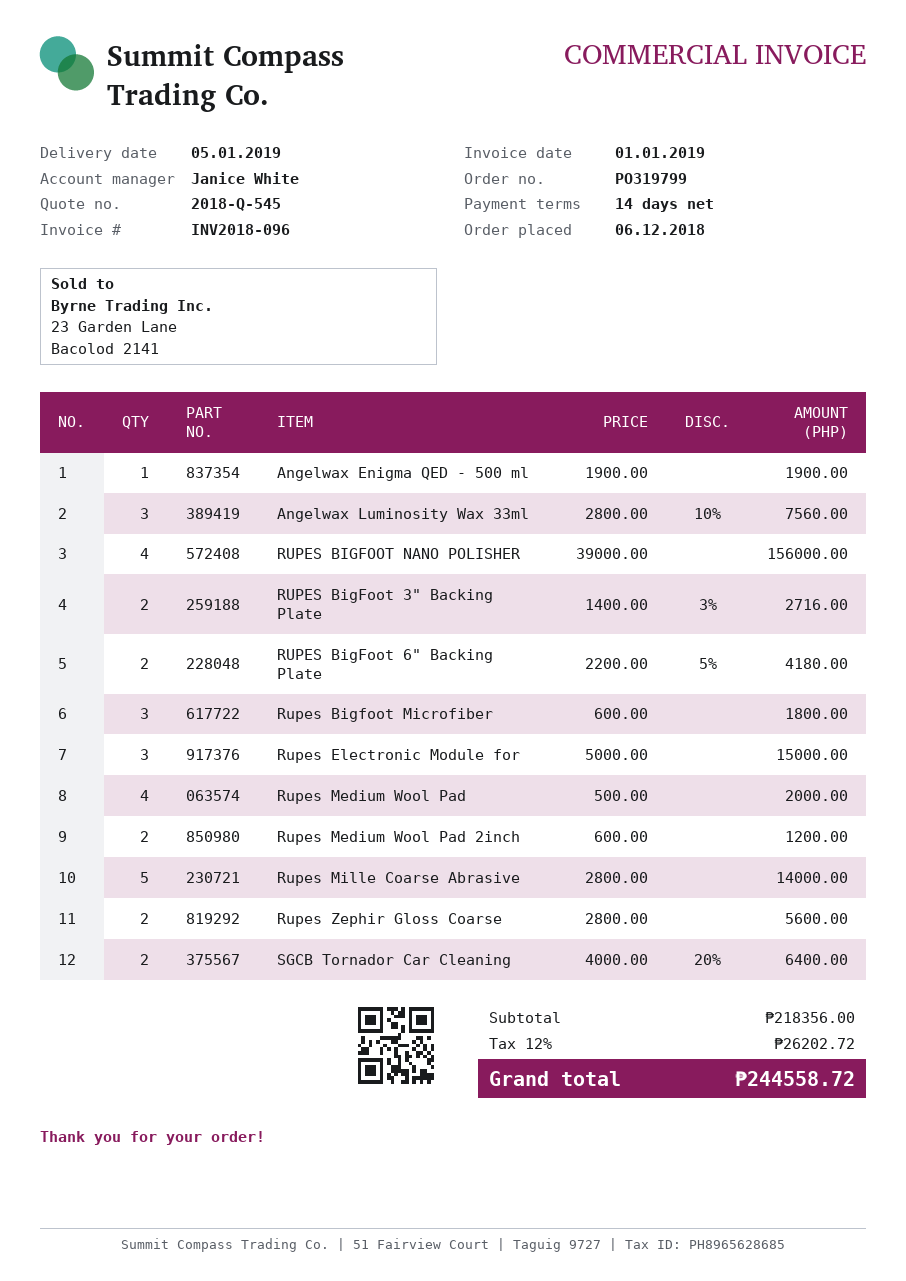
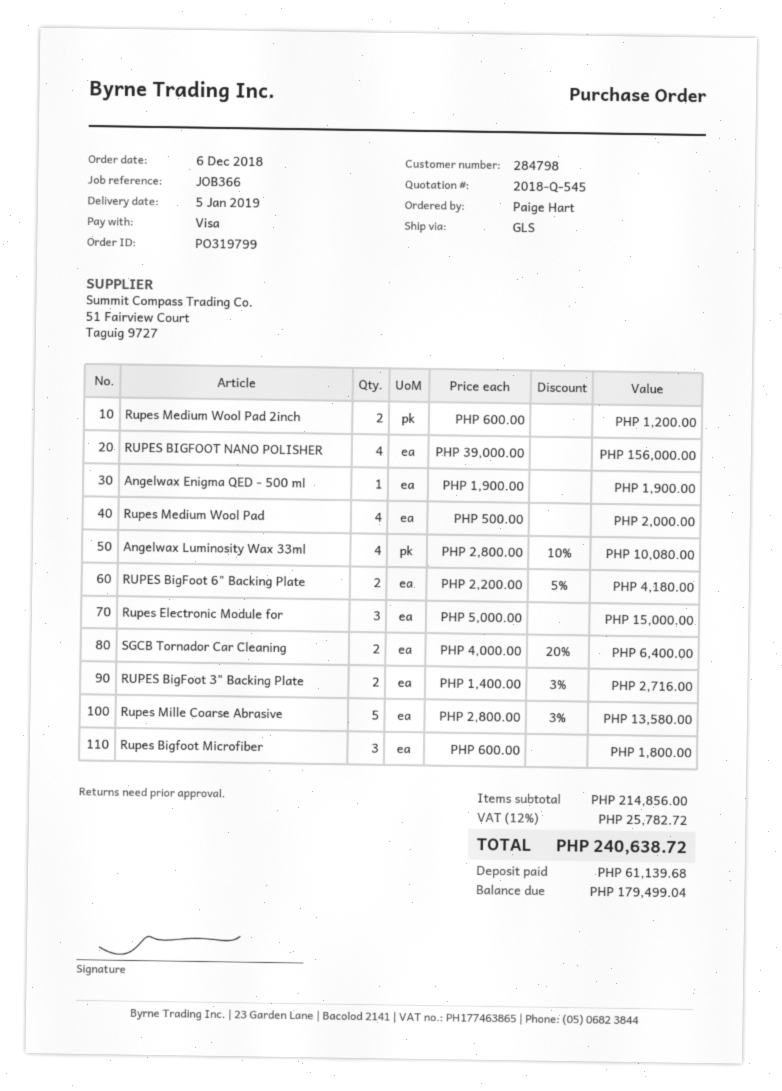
Angelwax Luminosity Wax 33ml: 3 x 2800.00 - 10% = 7560.00 -> 4 x 2800.00 - 10% = 10080.00
Rupes Mille Coarse Abrasive: 5 x 2800.00 = 14000.00 -> 5 x 2800.00 - 3% = 13580.00
Rupes Zephir Gloss Coarse: 2 x 2800.00 = 5600.00 -> none
subtotal: 218356.00 -> 214856.00
tax: 12% = 26202.72 -> 12% = 25782.72
total: 244558.72 -> 240638.72

